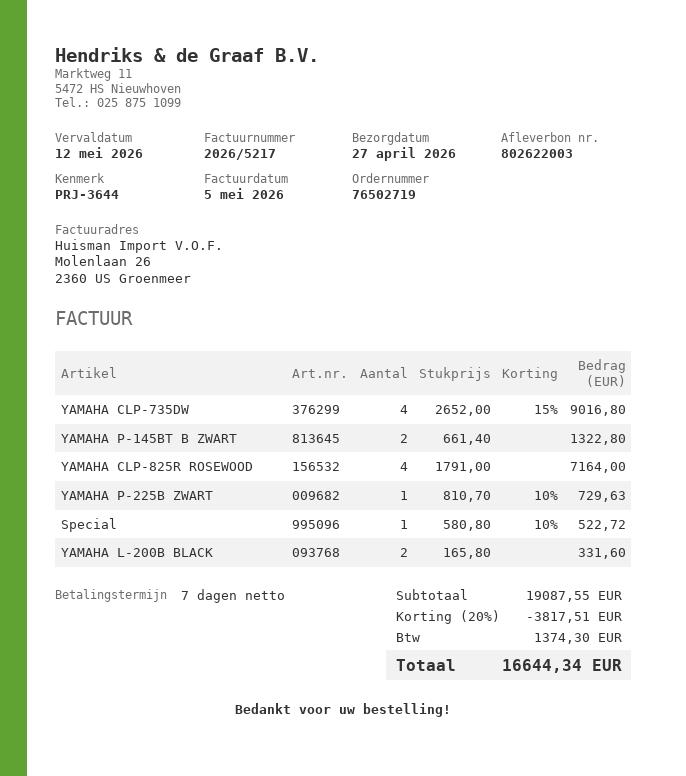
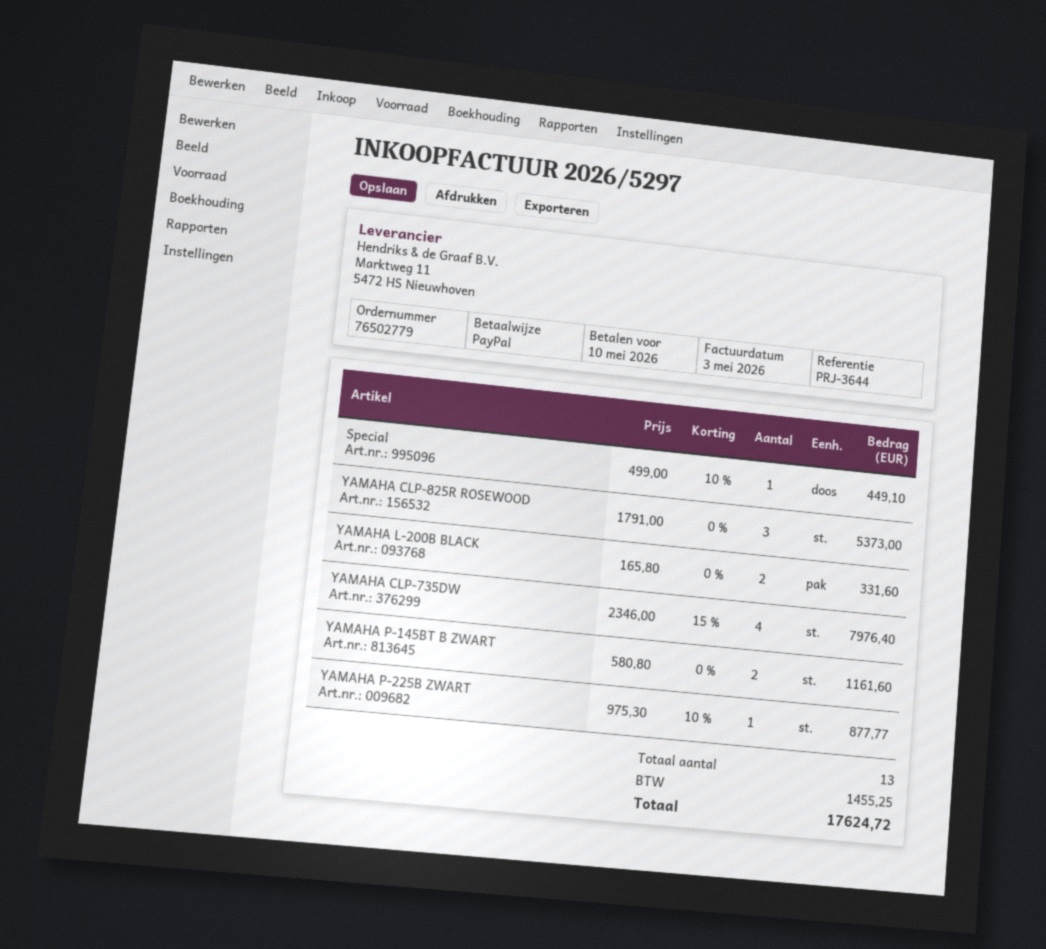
order number: 76502719 -> 76502779
invoice number: 2026/5217 -> 2026/5297
invoice date: 2026-05-05 -> 2026-05-03
due date: 2026-05-12 -> 2026-05-10
YAMAHA CLP-735DW: 4 x 2652.00 - 15% = 9016.80 -> 4 x 2346.00 - 15% = 7976.40
YAMAHA P-145BT B ZWART: 2 x 661.40 = 1322.80 -> 2 x 580.80 = 1161.60
YAMAHA CLP-825R ROSEWOOD: 4 x 1791.00 = 7164.00 -> 3 x 1791.00 = 5373.00
YAMAHA P-225B ZWART: 1 x 810.70 - 10% = 729.63 -> 1 x 975.30 - 10% = 877.77
Special: 1 x 580.80 - 10% = 522.72 -> 1 x 499.00 - 10% = 449.10
discount: 20% = 3817.51 -> none
tax: 1374.30 -> 1455.25
total: 16644.34 -> 17624.72

